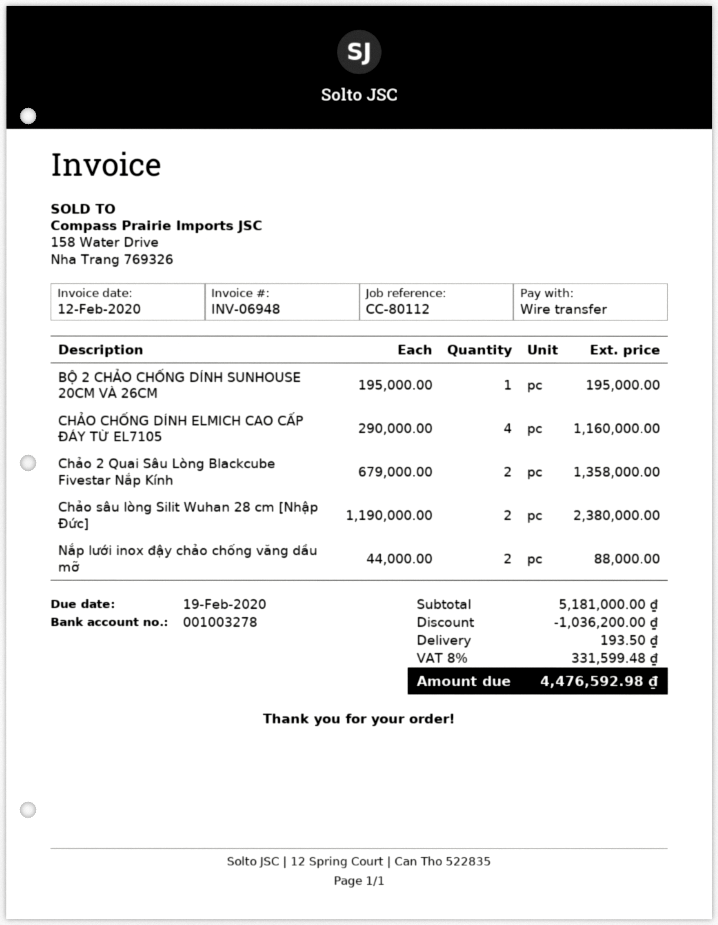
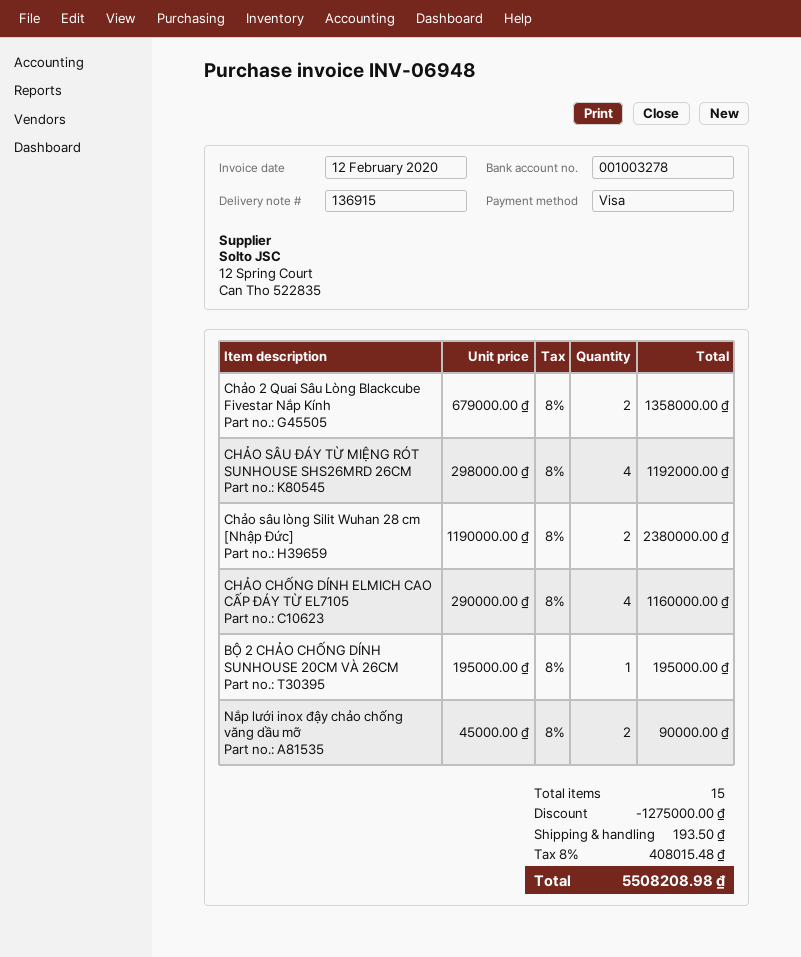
payment method: bank transfer -> Visa
Nắp lưới inox đậy chảo chống văng dầu mỡ: 2 x 44000.00 = 88000.00 -> 2 x 45000.00 = 90000.00
CHẢO SÂU ĐÁY TỪ MIỆNG RÓT SUNHOUSE SHS26MRD 26CM: none -> 4 x 298000.00 = 1192000.00
discount: 1036200.00 -> 1275000.00
tax: 8% = 331599.48 -> 8% = 408015.48
total: 4476592.98 -> 5508208.98

